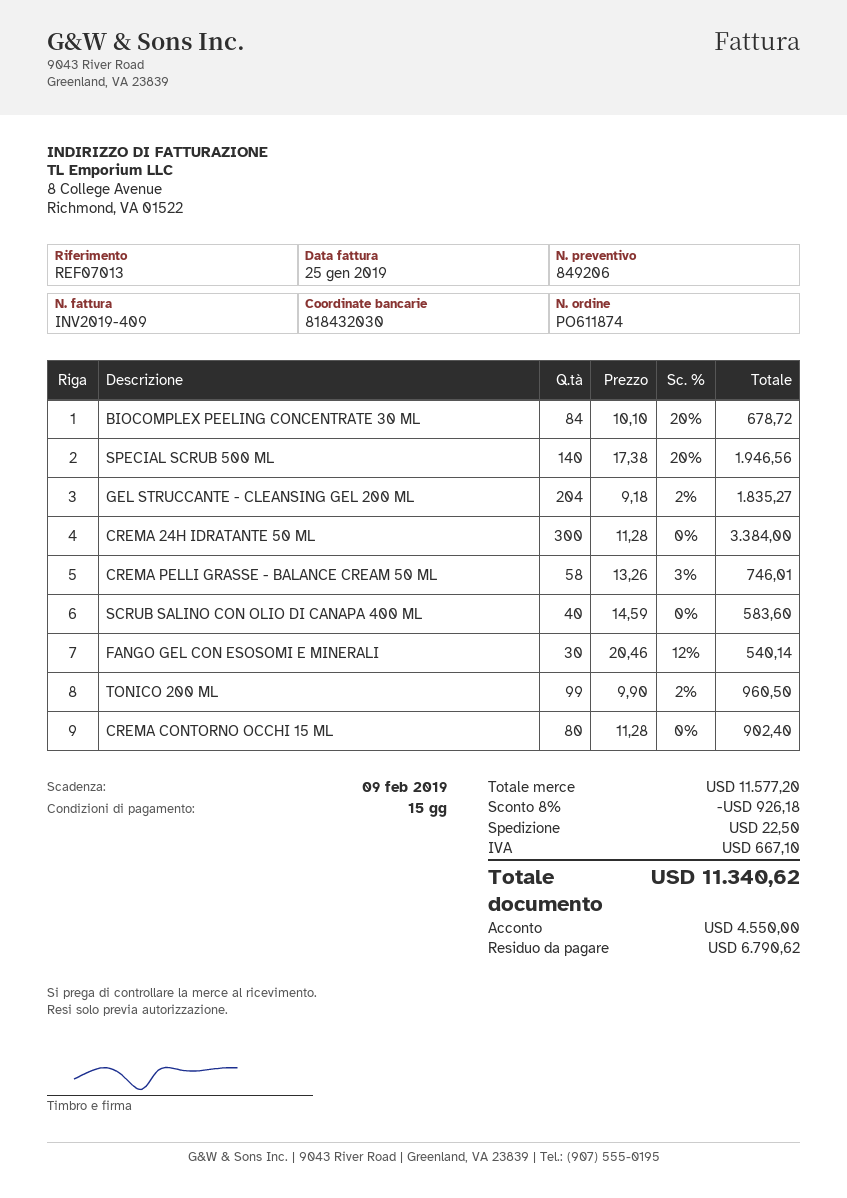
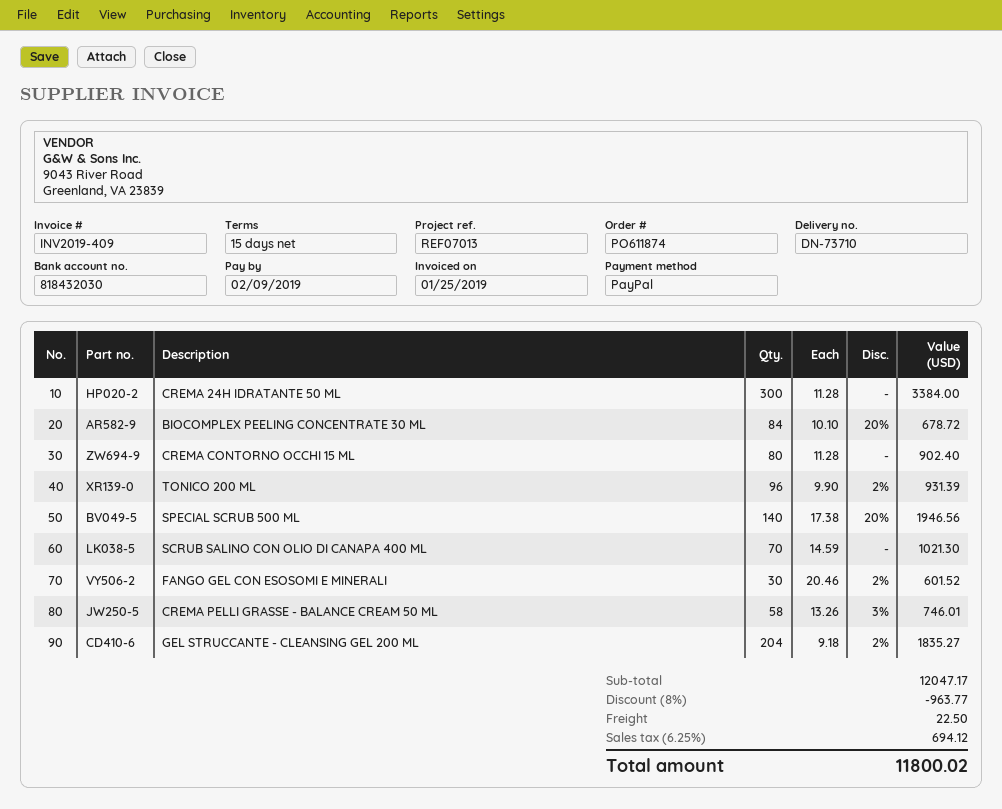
SCRUB SALINO CON OLIO DI CANAPA 400 ML: 40 x 14.59 = 583.60 -> 70 x 14.59 = 1021.30
FANGO GEL CON ESOSOMI E MINERALI: 30 x 20.46 - 12% = 540.14 -> 30 x 20.46 - 2% = 601.52
TONICO 200 ML: 99 x 9.90 - 2% = 960.50 -> 96 x 9.90 - 2% = 931.39
subtotal: 11577.20 -> 12047.17
discount: 8% = 926.18 -> 8% = 963.77
tax: 667.10 -> 694.12
total: 11340.62 -> 11800.02

